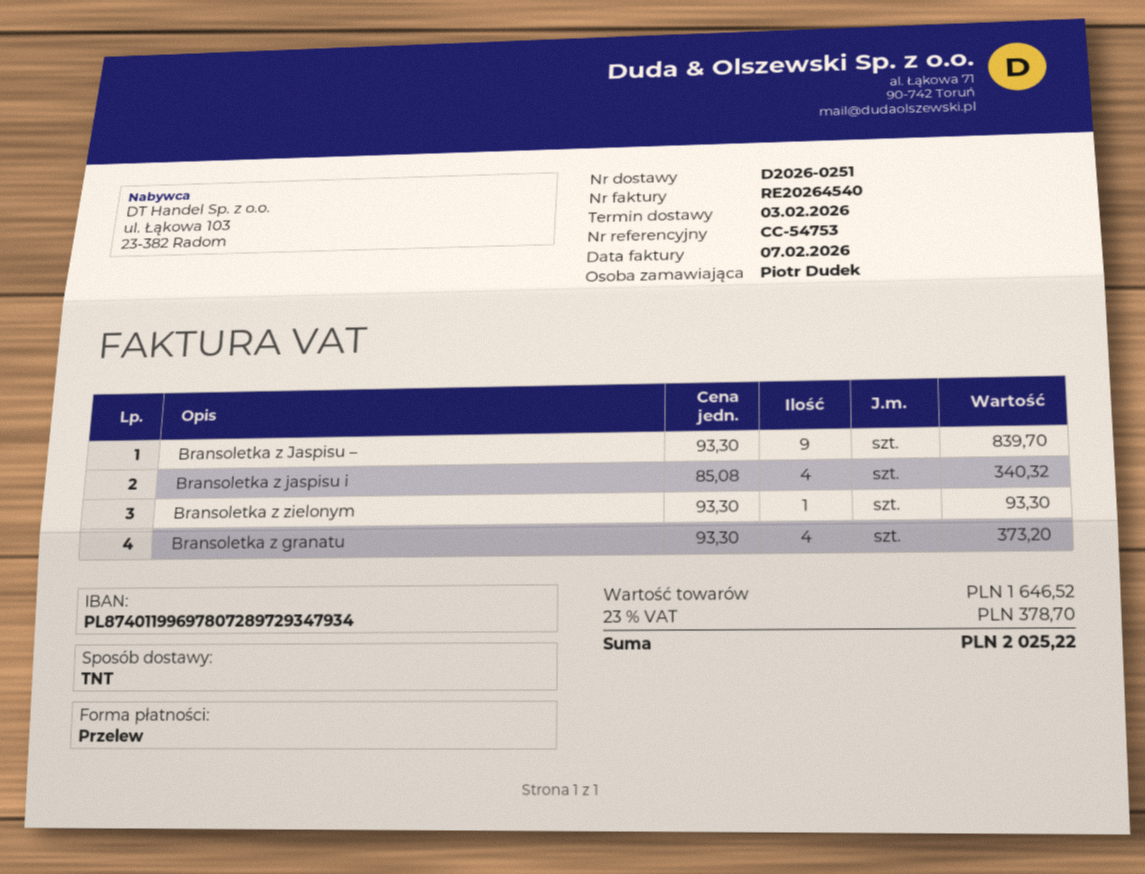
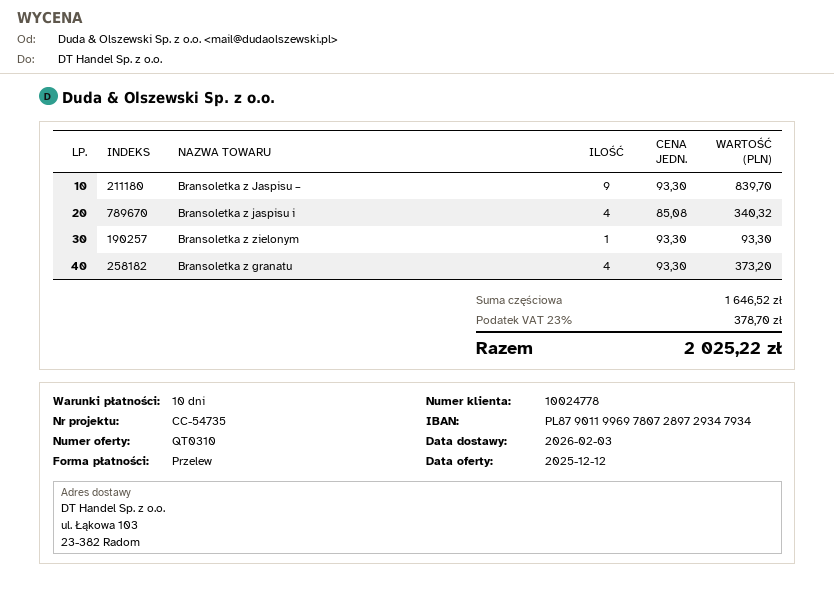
reference: CC-54753 -> CC-54735
bank account: PL87401199697807289729347934 -> PL87901199697807289729347934

